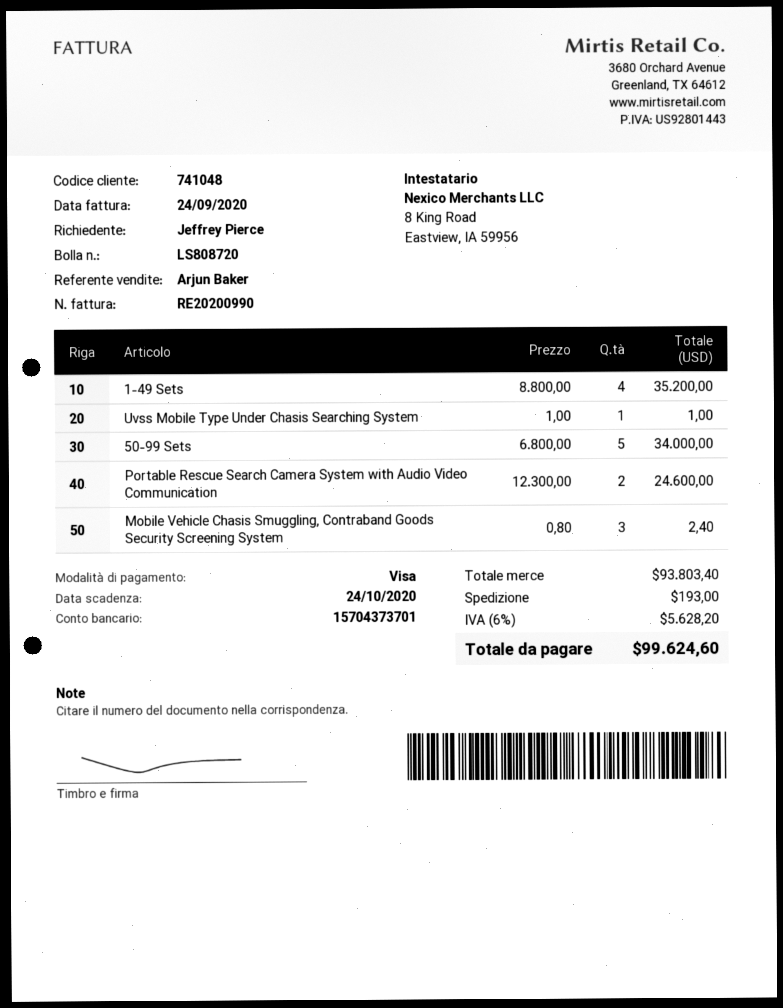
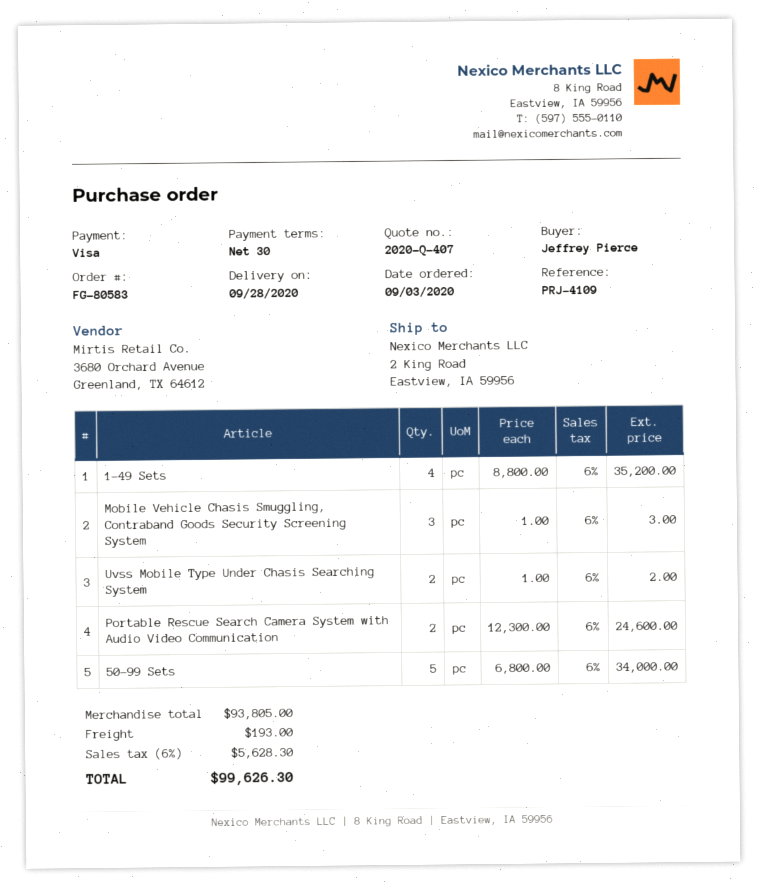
Uvss Mobile Type Under Chasis Searching System: 1 x 1.00 = 1.00 -> 2 x 1.00 = 2.00
Mobile Vehicle Chasis Smuggling, Contraband Goods Security Screening System: 3 x 0.80 = 2.40 -> 3 x 1.00 = 3.00
subtotal: 93803.40 -> 93805.00
tax: 6% = 5628.20 -> 6% = 5628.30
total: 99624.60 -> 99626.30

